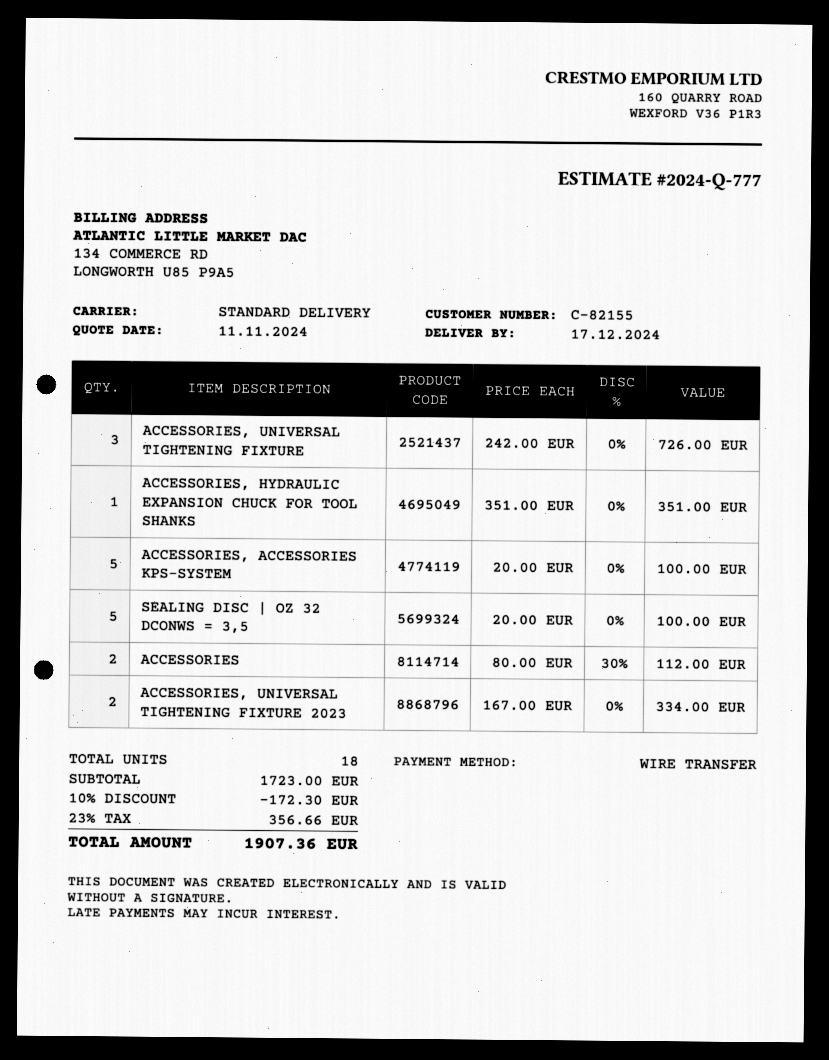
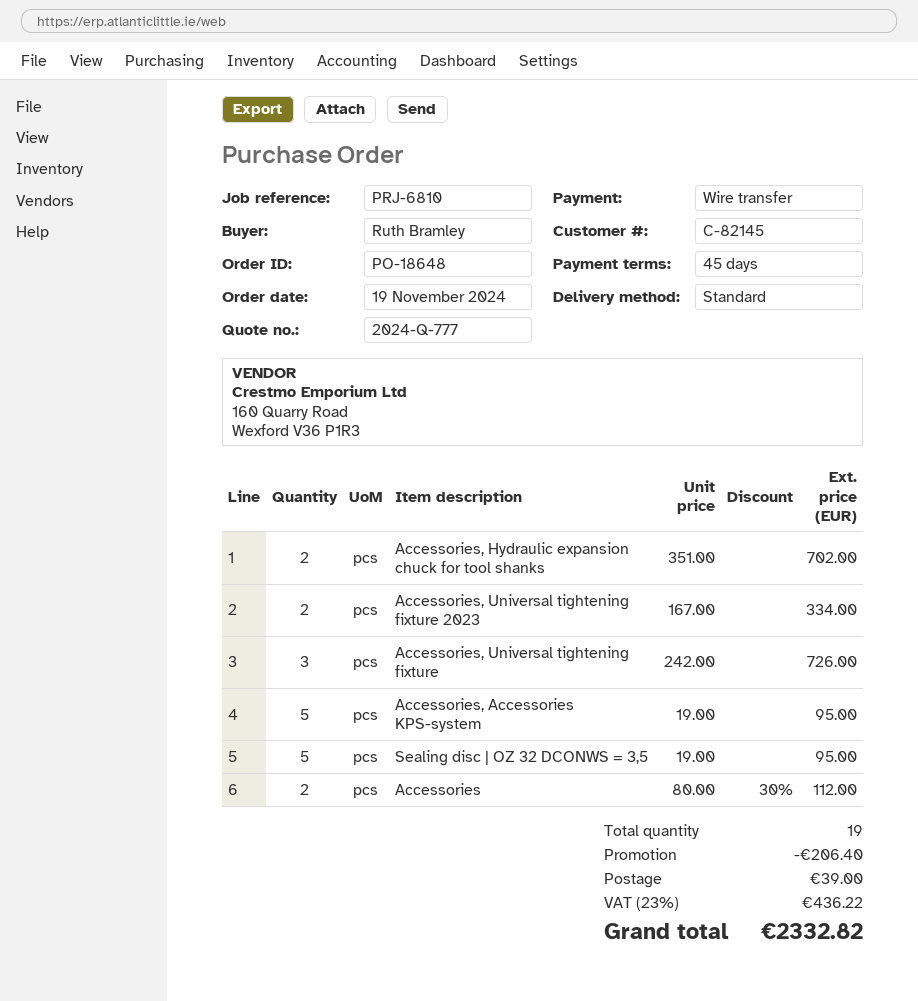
customer number: C-82155 -> C-82145
ACCESSORIES, HYDRAULIC EXPANSION CHUCK FOR TOOL SHANKS: 1 x 351.00 = 351.00 -> 2 x 351.00 = 702.00
ACCESSORIES, ACCESSORIES KPS-SYSTEM: 5 x 20.00 = 100.00 -> 5 x 19.00 = 95.00
SEALING DISC | OZ 32 DCONWS = 3,5: 5 x 20.00 = 100.00 -> 5 x 19.00 = 95.00
total quantity: 18 -> 19
discount: 172.30 -> 206.40
shipping: none -> 39.00
tax: 23% = 356.66 -> 23% = 436.22
total: 1907.36 -> 2332.82

